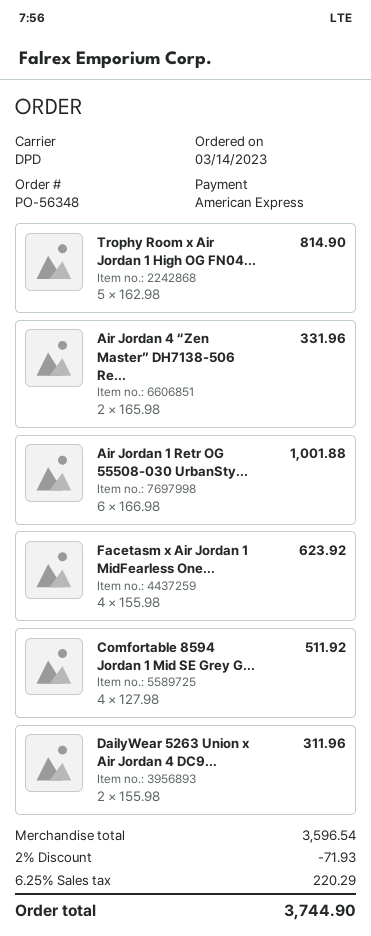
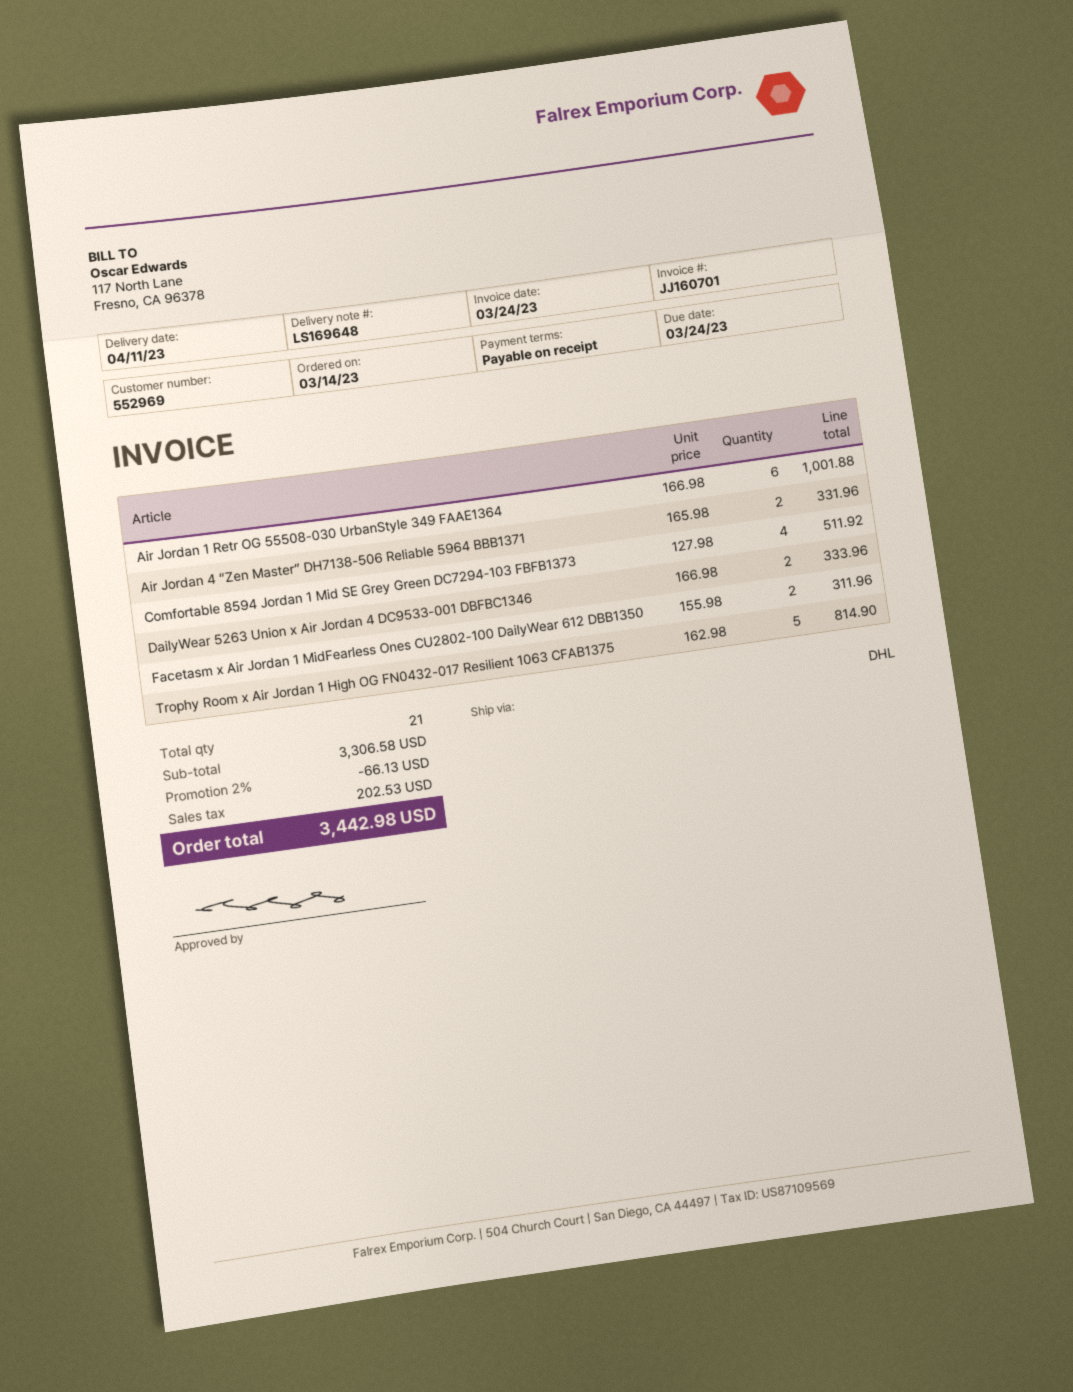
shipping method: DPD -> DHL
Facetasm x Air Jordan 1 MidFearless One...: 4 x 155.98 = 623.92 -> 2 x 155.98 = 311.96
DailyWear 5263 Union x Air Jordan 4 DC9...: 2 x 155.98 = 311.96 -> 2 x 166.98 = 333.96
subtotal: 3596.54 -> 3306.58
discount: 2% = 71.93 -> 2% = 66.13
tax: 220.29 -> 202.53
total: 3744.90 -> 3442.98

